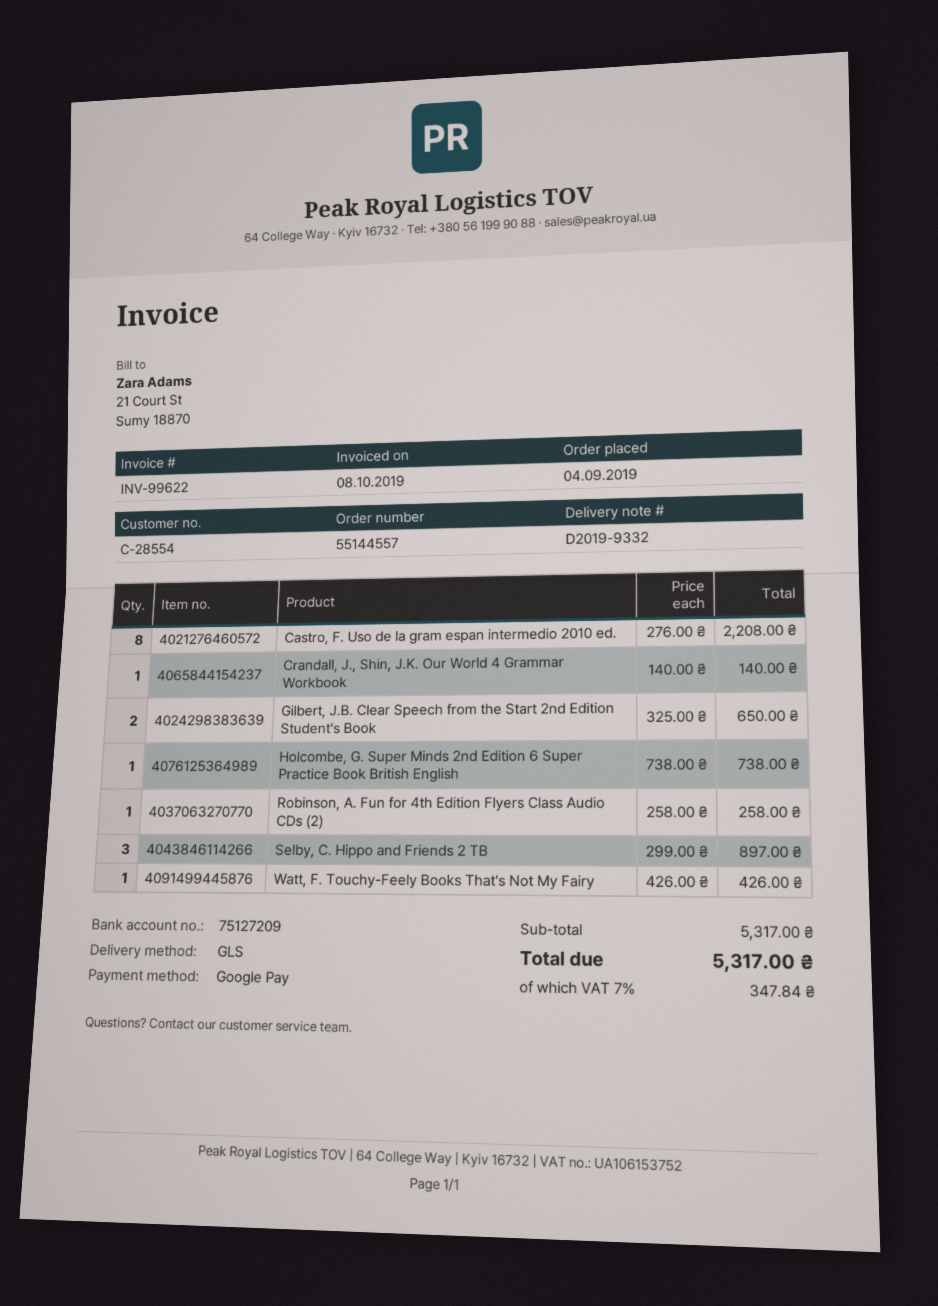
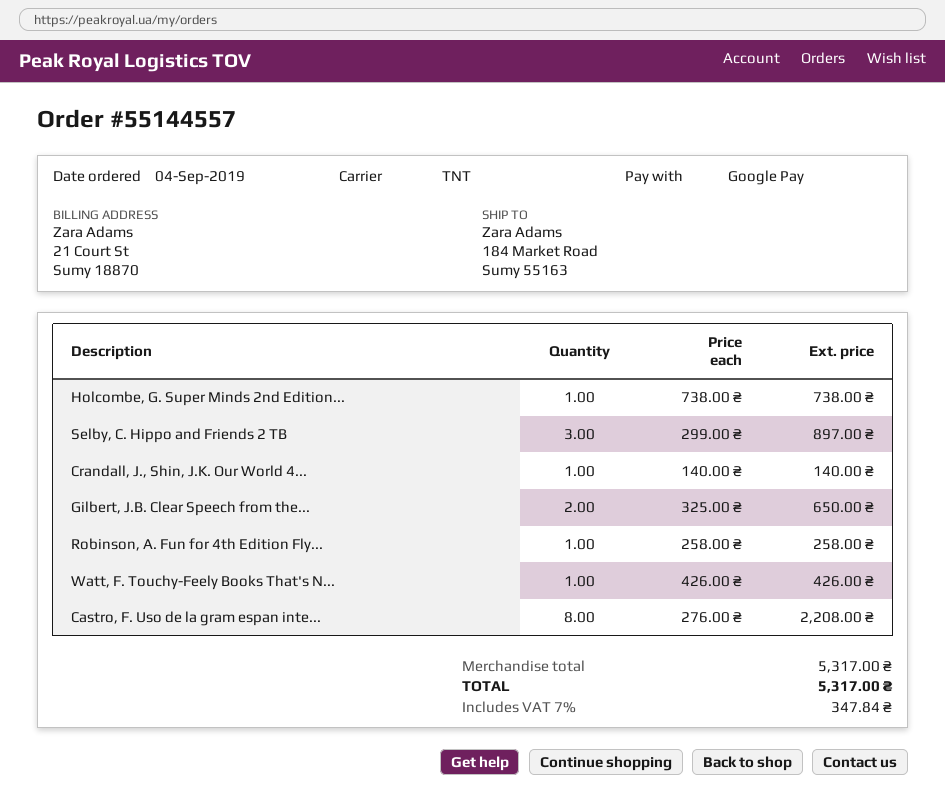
shipping method: GLS -> TNT

